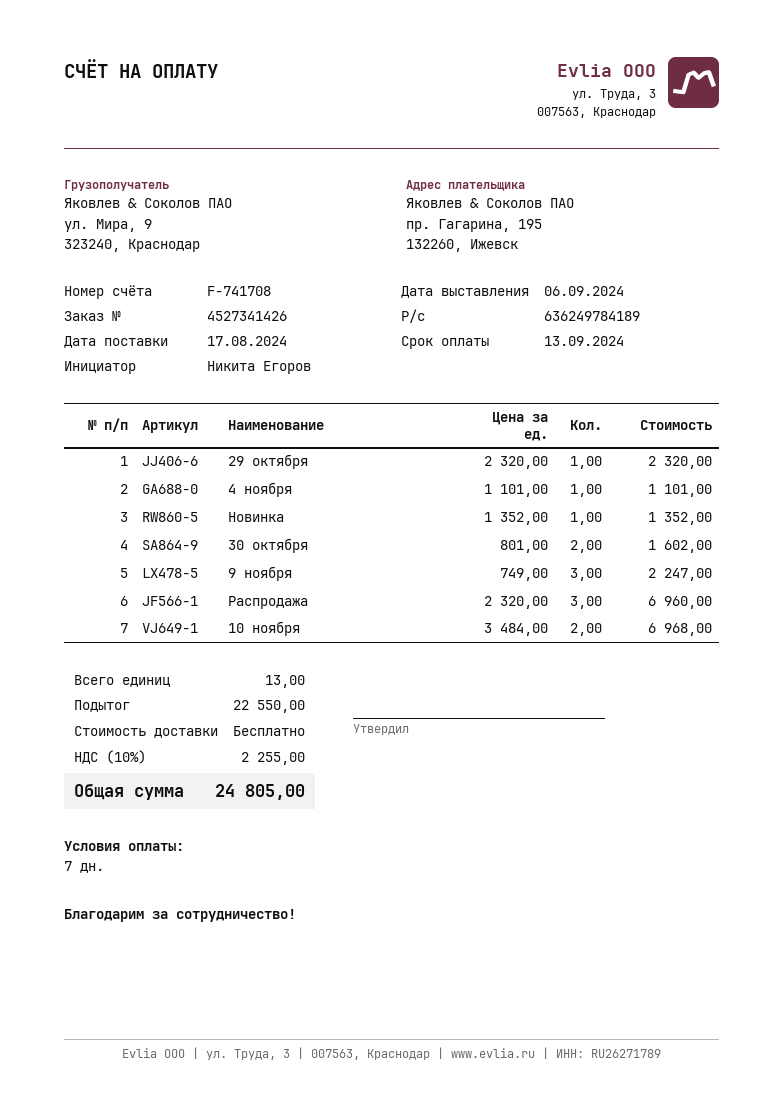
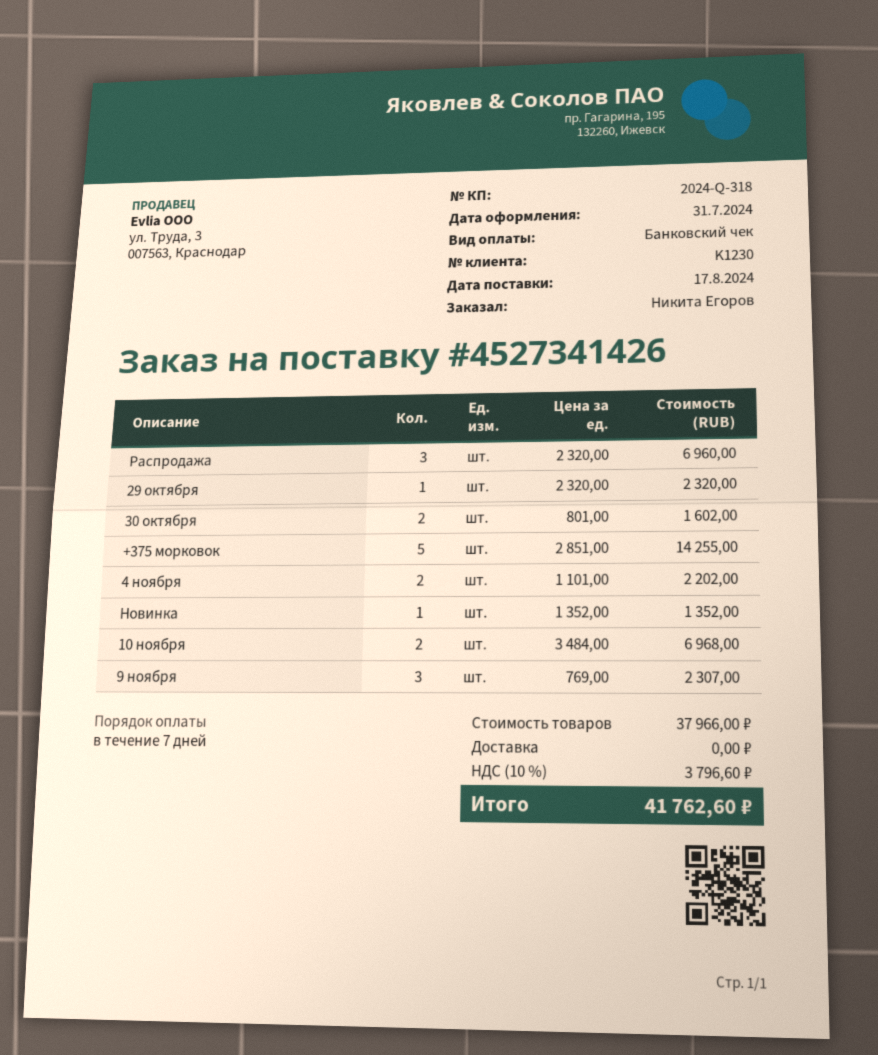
4 ноября: 1 x 1101.00 = 1101.00 -> 2 x 1101.00 = 2202.00
9 ноября: 3 x 749.00 = 2247.00 -> 3 x 769.00 = 2307.00
+375 морковок: none -> 5 x 2851.00 = 14255.00
subtotal: 22550.00 -> 37966.00
tax: 10% = 2255.00 -> 10% = 3796.60
total: 24805.00 -> 41762.60

